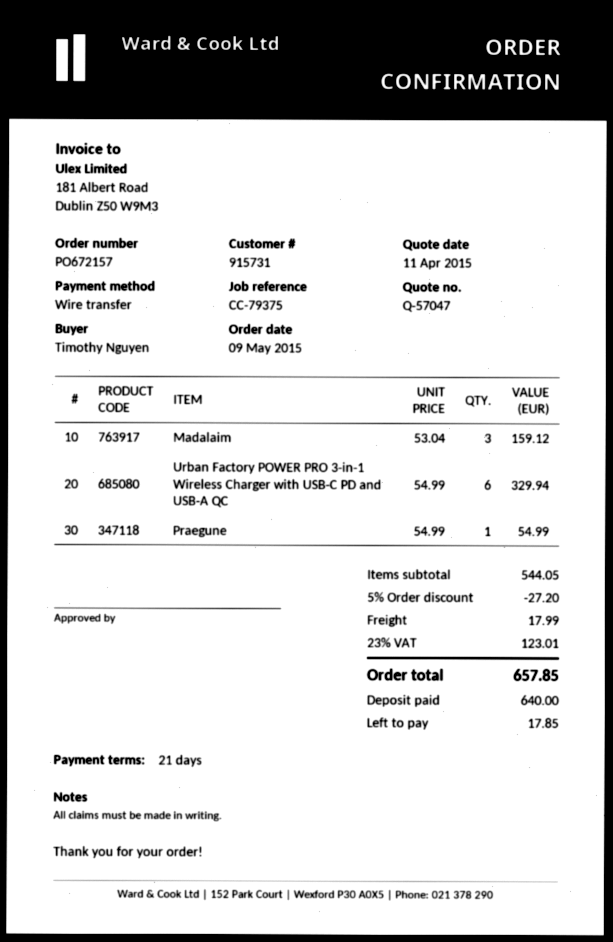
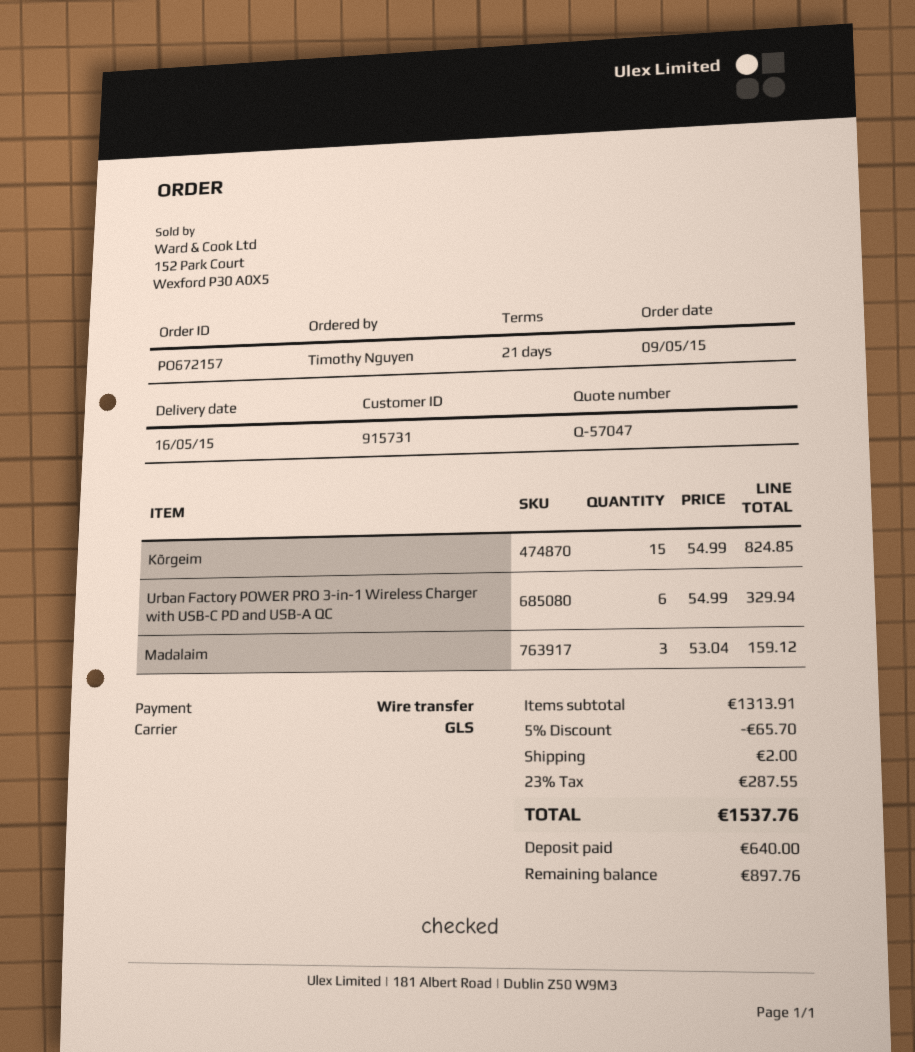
Praegune: 1 x 54.99 = 54.99 -> none
Kõrgeim: none -> 15 x 54.99 = 824.85
subtotal: 544.05 -> 1313.91
discount: 5% = 27.20 -> 5% = 65.70
shipping: 17.99 -> 2.00
tax: 23% = 123.01 -> 23% = 287.55
total: 657.85 -> 1537.76
balance: 17.85 -> 897.76

